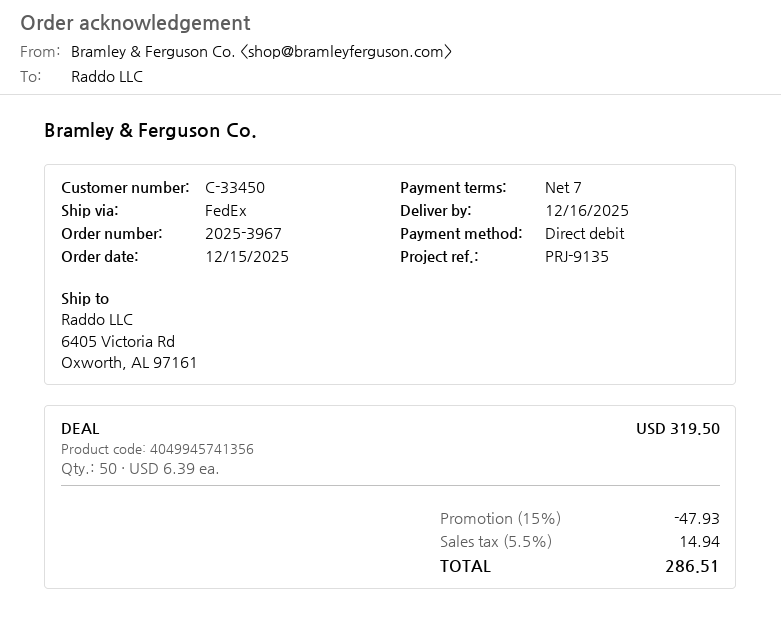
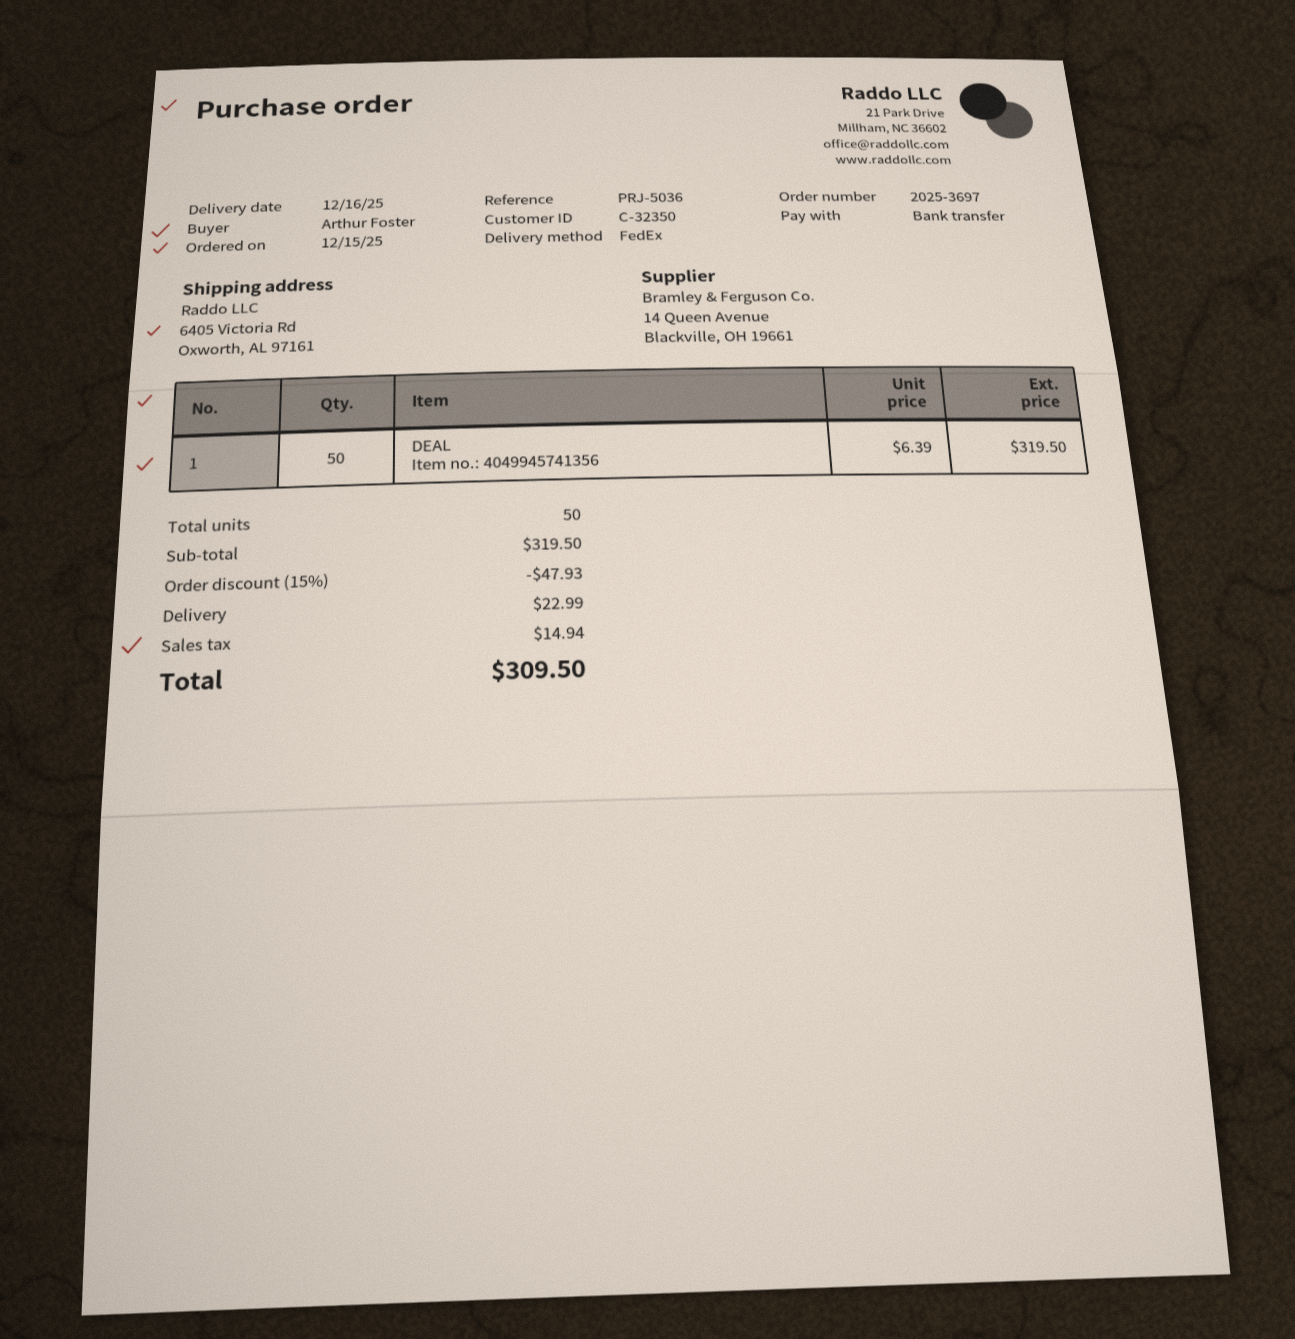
order number: 2025-3967 -> 2025-3697
customer number: C-33450 -> C-32350
reference: PRJ-9135 -> PRJ-5036
payment method: direct debit -> bank transfer
shipping: none -> 22.99
total: 286.51 -> 309.50

